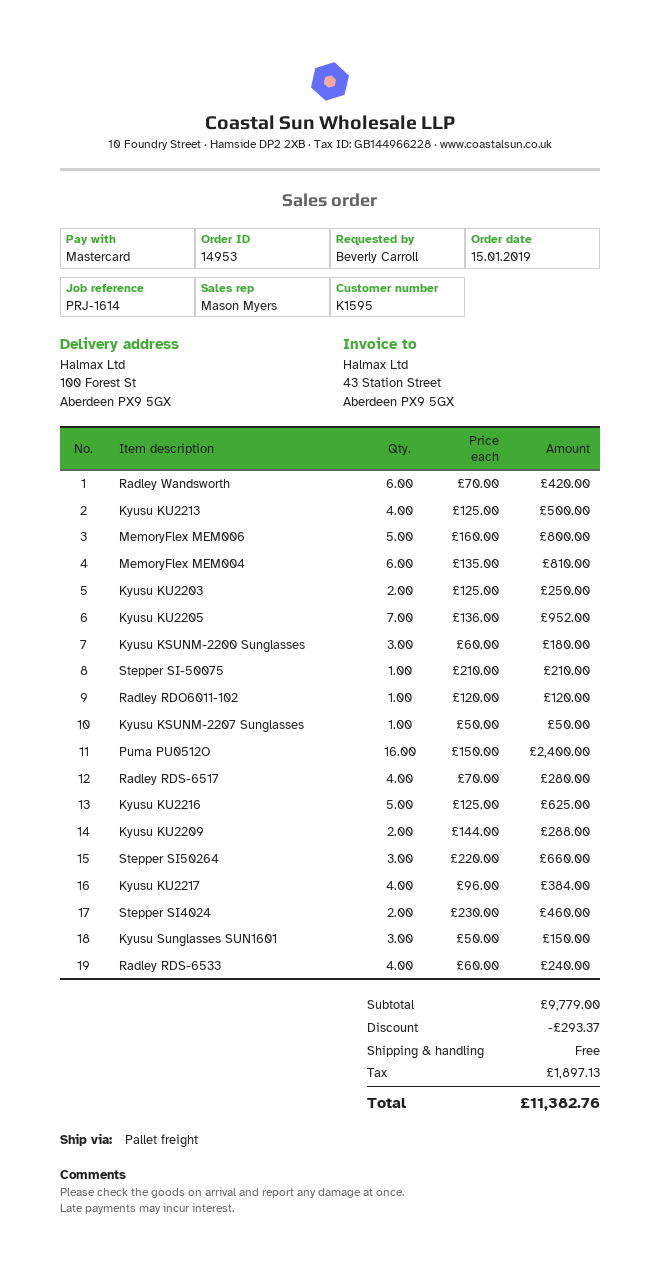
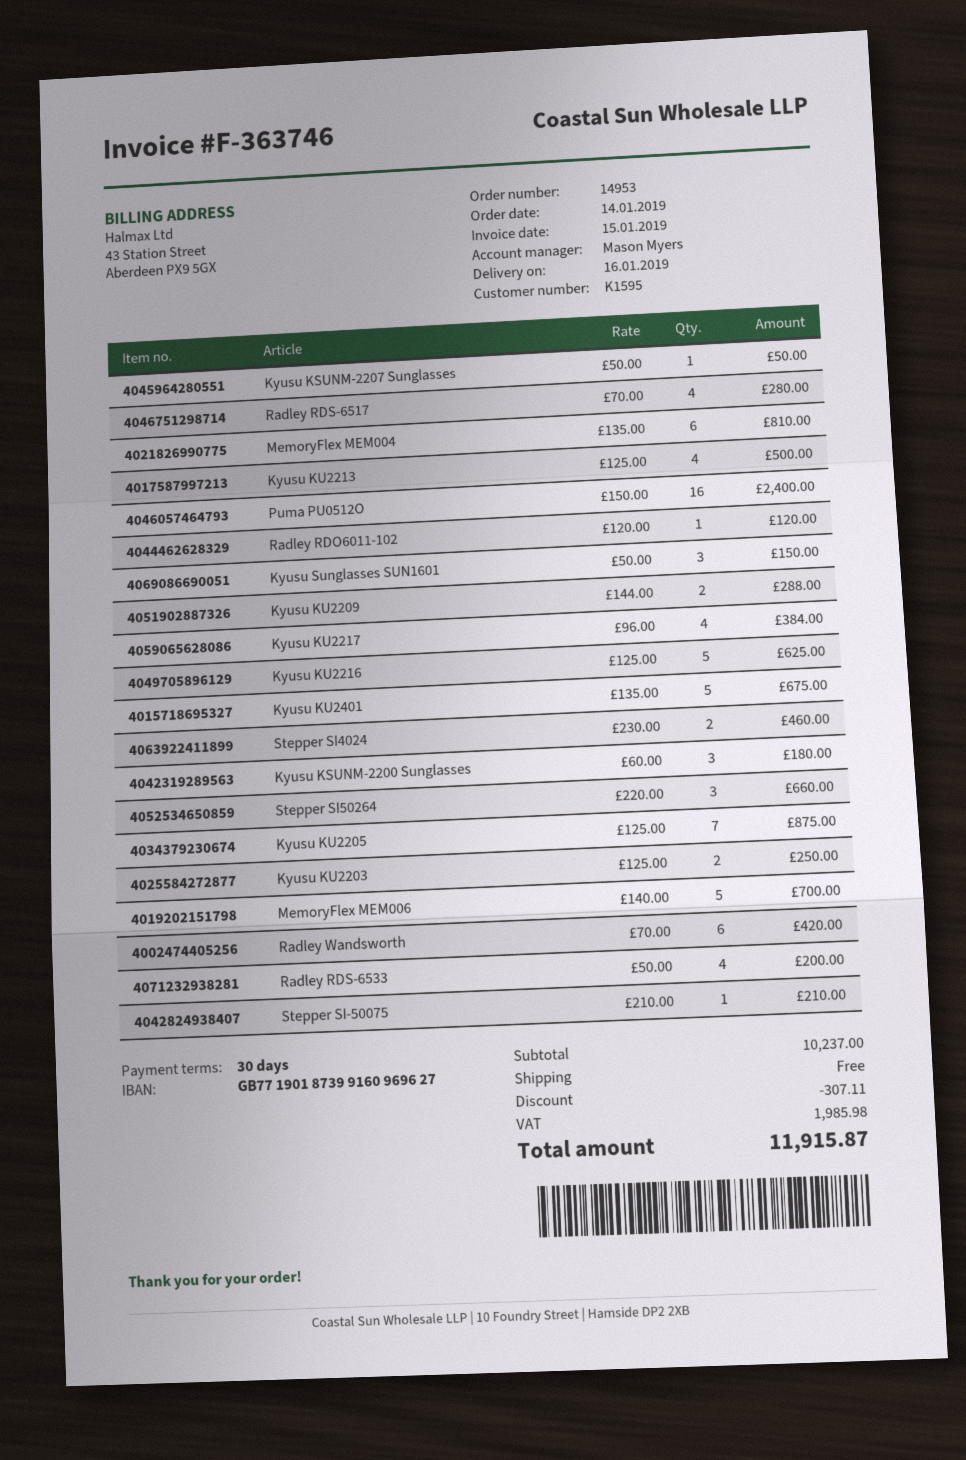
order date: 2019-01-15 -> 2019-01-14
MemoryFlex MEM006: 5 x 160.00 = 800.00 -> 5 x 140.00 = 700.00
Kyusu KU2205: 7 x 136.00 = 952.00 -> 7 x 125.00 = 875.00
Radley RDS-6533: 4 x 60.00 = 240.00 -> 4 x 50.00 = 200.00
Kyusu KU2401: none -> 5 x 135.00 = 675.00
subtotal: 9779.00 -> 10237.00
discount: 293.37 -> 307.11
tax: 1897.13 -> 1985.98
total: 11382.76 -> 11915.87

